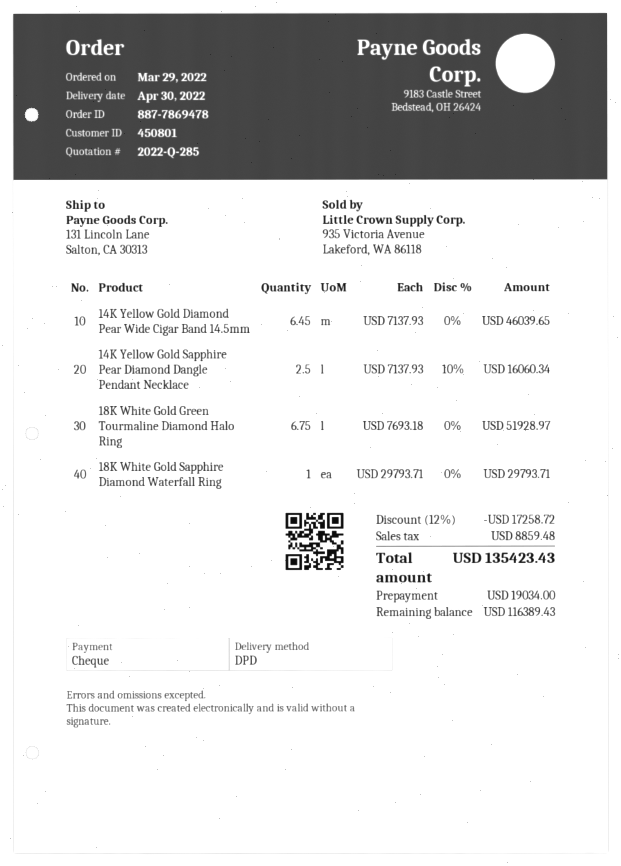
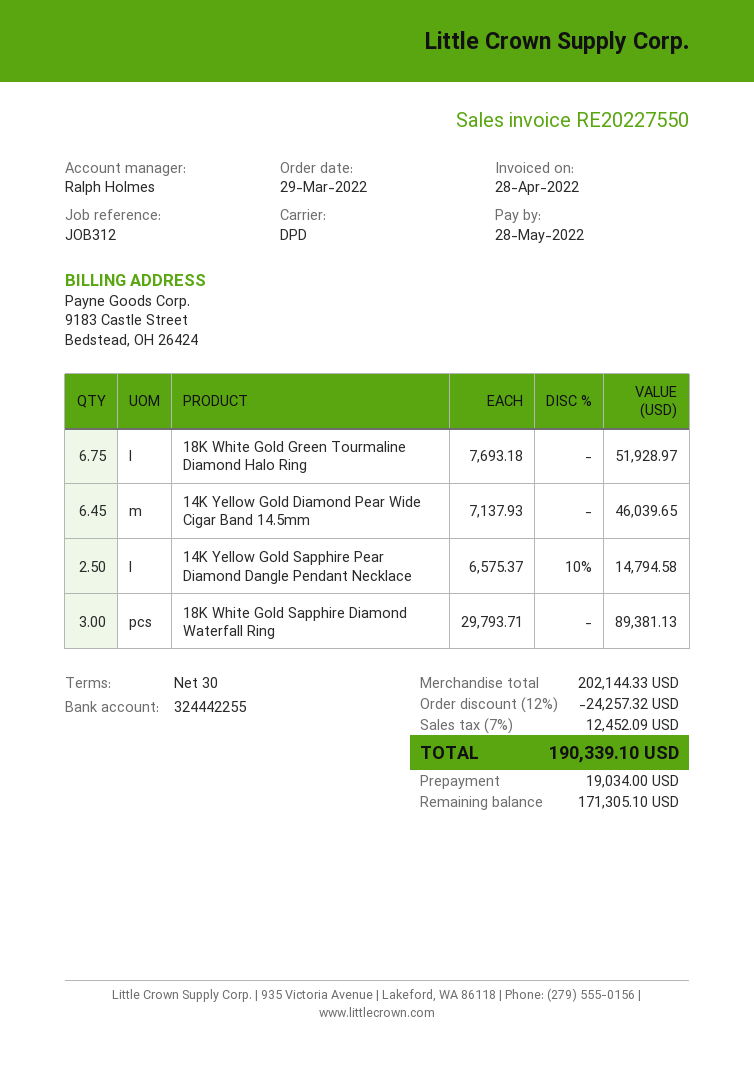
14K Yellow Gold Sapphire Pear Diamond Dangle Pendant Necklace: 2.5 x 7137.93 - 10% = 16060.34 -> 2.5 x 6575.37 - 10% = 14794.58
18K White Gold Sapphire Diamond Waterfall Ring: 1 x 29793.71 = 29793.71 -> 3 x 29793.71 = 89381.13
discount: 12% = 17258.72 -> 12% = 24257.32
tax: 8859.48 -> 12452.09
total: 135423.43 -> 190339.10
balance: 116389.43 -> 171305.10

